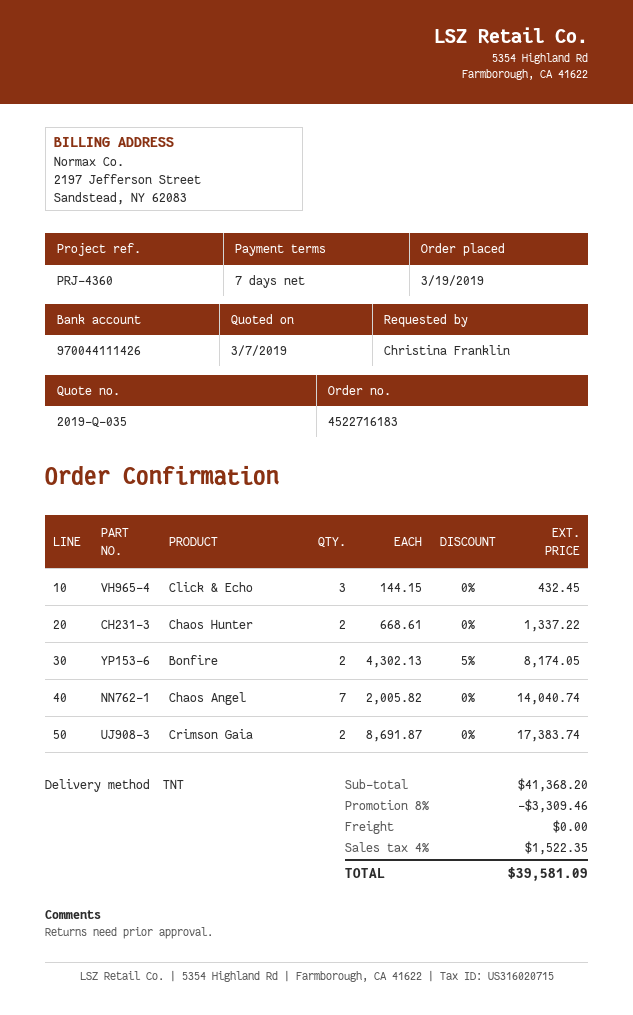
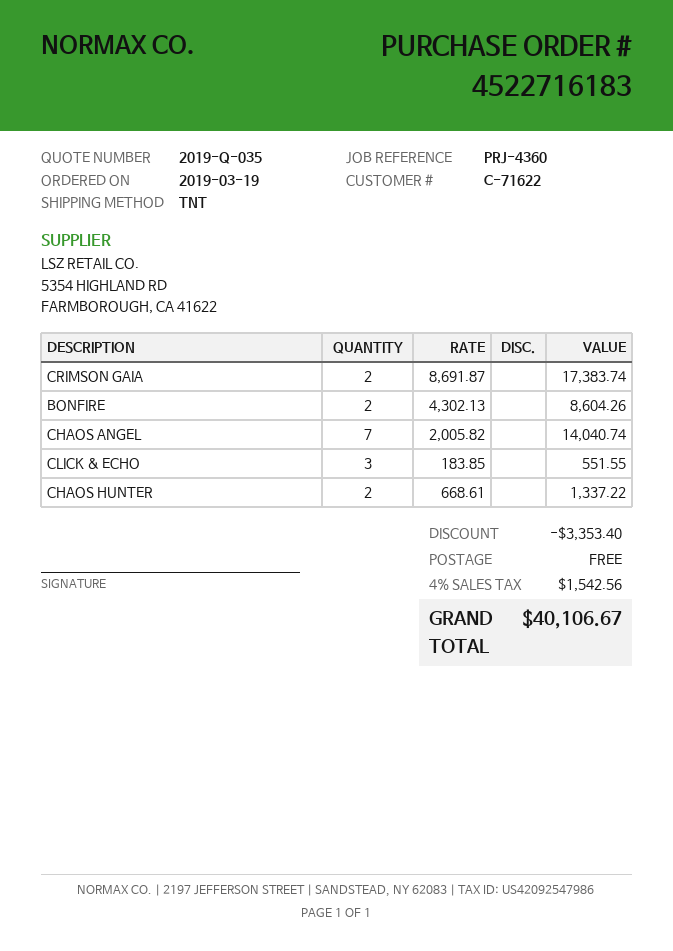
Click & Echo: 3 x 144.15 = 432.45 -> 3 x 183.85 = 551.55
Bonfire: 2 x 4302.13 - 5% = 8174.05 -> 2 x 4302.13 = 8604.26
discount: 3309.46 -> 3353.40
tax: 4% = 1522.35 -> 4% = 1542.56
total: 39581.09 -> 40106.67

